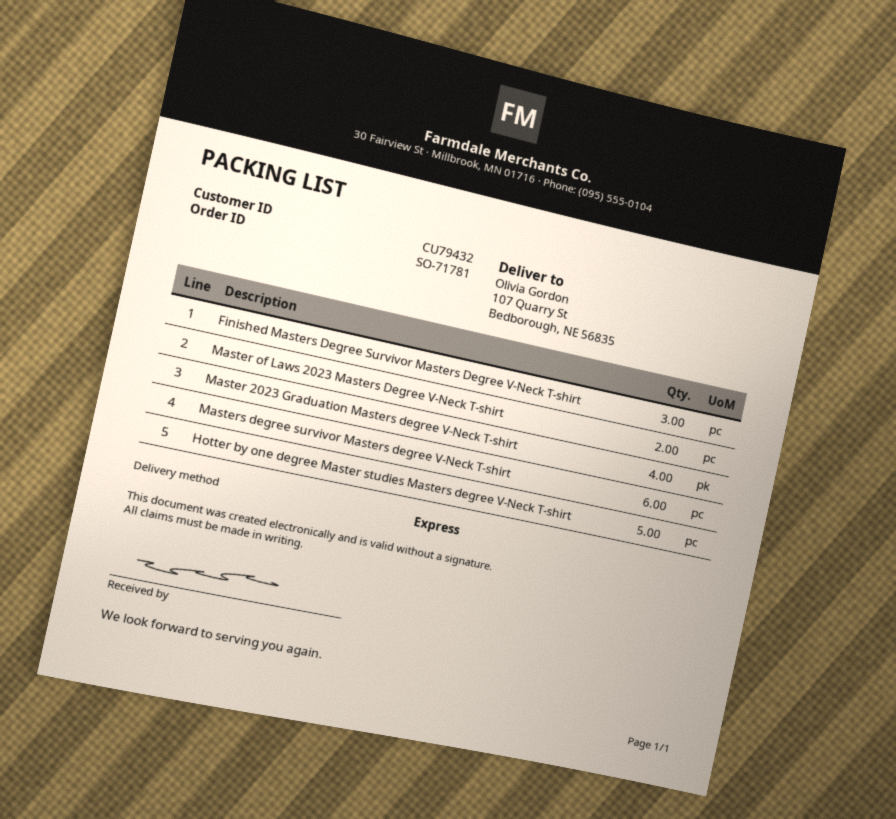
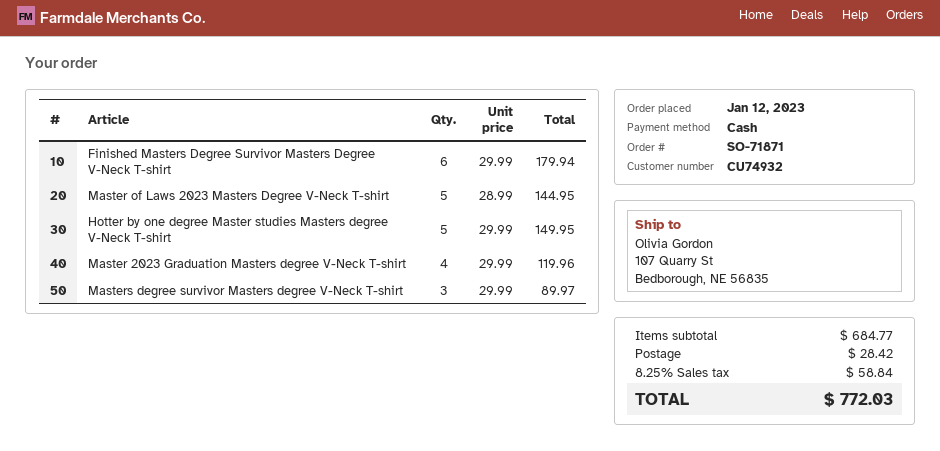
order number: SO-71781 -> SO-71871
customer number: CU79432 -> CU74932
Finished Masters Degree Survivor Masters Degree V-Neck T-shirt: 3 -> 6
Master of Laws 2023 Masters Degree V-Neck T-shirt: 2 -> 5
Masters degree survivor Masters degree V-Neck T-shirt: 6 -> 3

